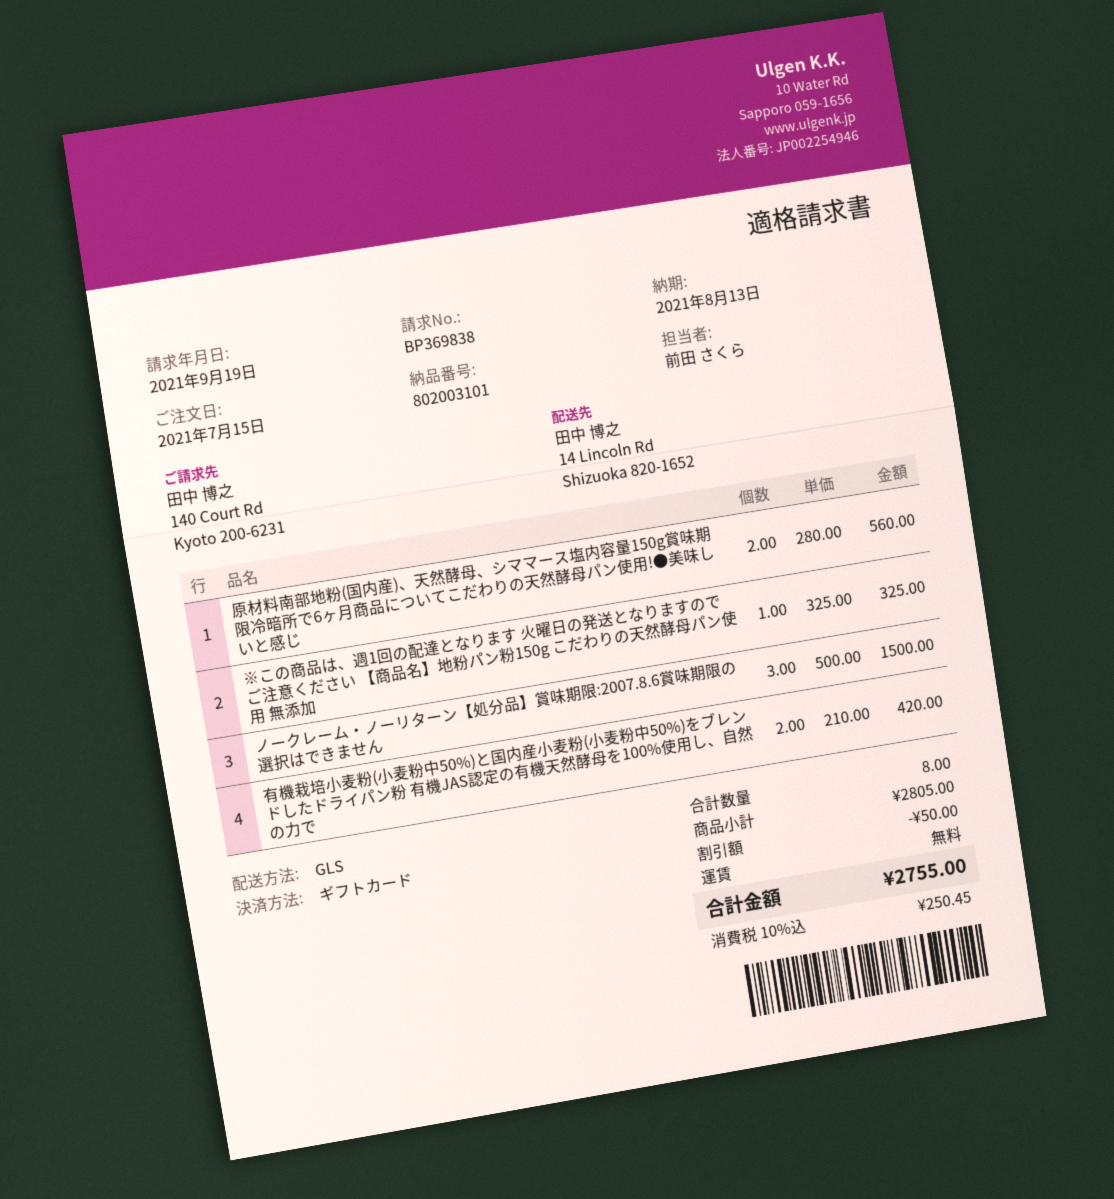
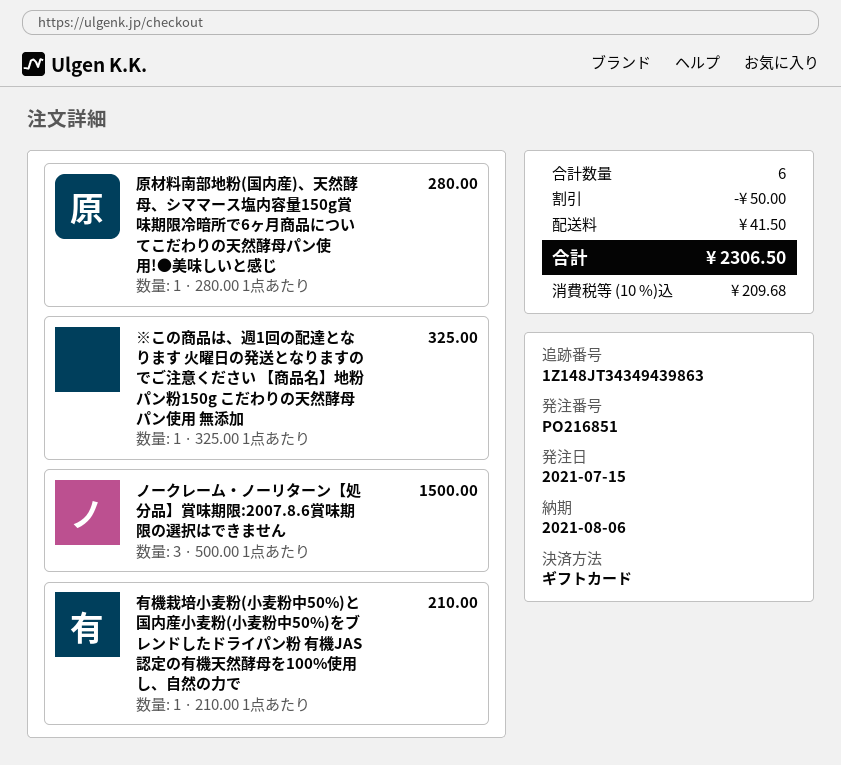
delivery date: 2021-08-13 -> 2021-08-06
原材料南部地粉(国内産)、天然酵母、シママース塩内容量150g賞味期限冷暗所で6ヶ月商品についてこだわりの天然酵母パン使用!●美味しいと感じ: 2 x 280.00 = 560.00 -> 1 x 280.00 = 280.00
有機栽培小麦粉(小麦粉中50%)と国内産小麦粉(小麦粉中50%)をブレンドしたドライパン粉 有機JAS認定の有機天然酵母を100%使用し、自然の力で: 2 x 210.00 = 420.00 -> 1 x 210.00 = 210.00
total quantity: 8 -> 6
shipping: 0.00 -> 41.50
tax: 10% = 250.45 -> 10% = 209.68
total: 2755.00 -> 2306.50

